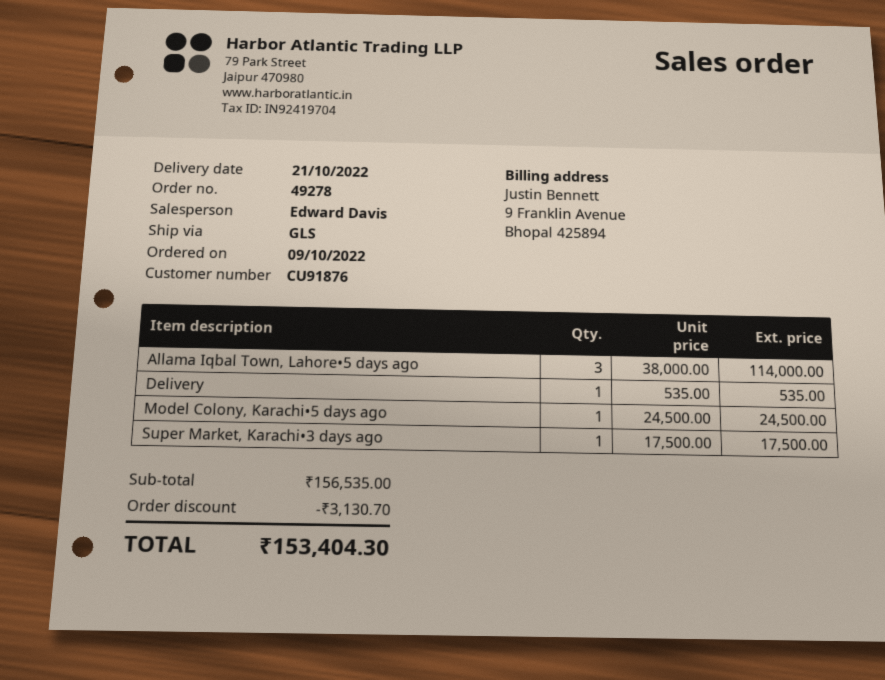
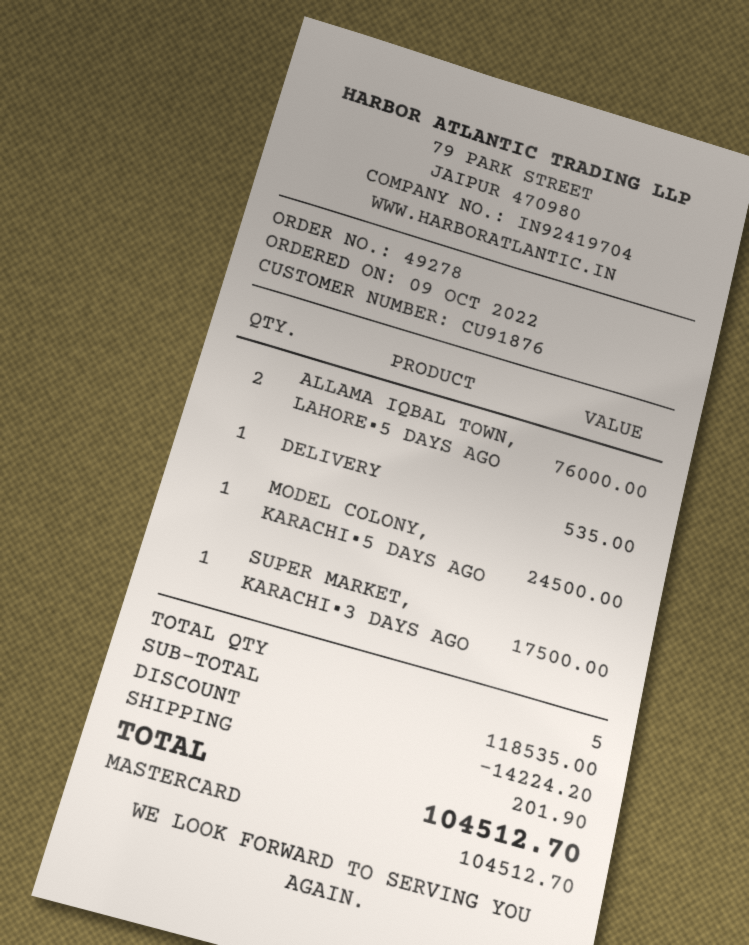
Allama Iqbal Town, Lahore•5 days ago: 3 for 114000.00 -> 2 for 76000.00
subtotal: 156535.00 -> 118535.00
discount: 3130.70 -> 14224.20
shipping: none -> 201.90
total: 153404.30 -> 104512.70

